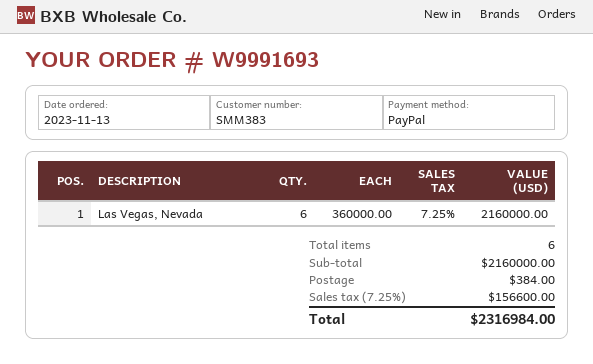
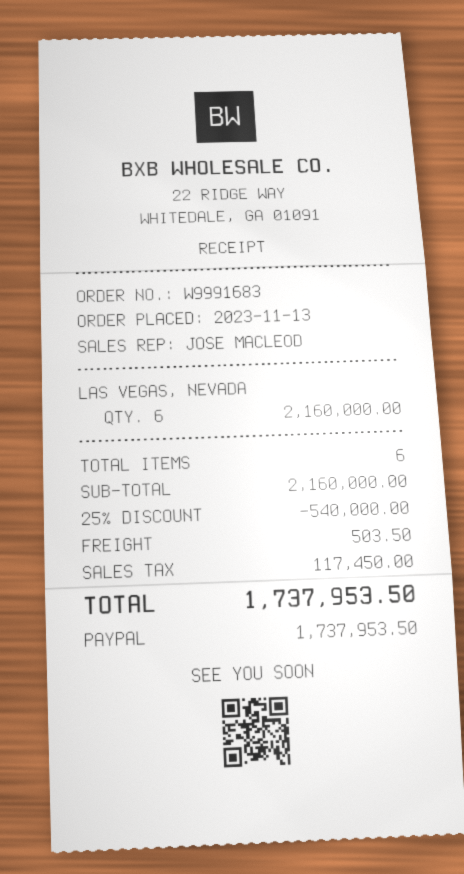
order number: W9991693 -> W9991683
discount: none -> 25% = 540000.00
shipping: 384.00 -> 503.50
tax: 156600.00 -> 117450.00
total: 2316984.00 -> 1737953.50

